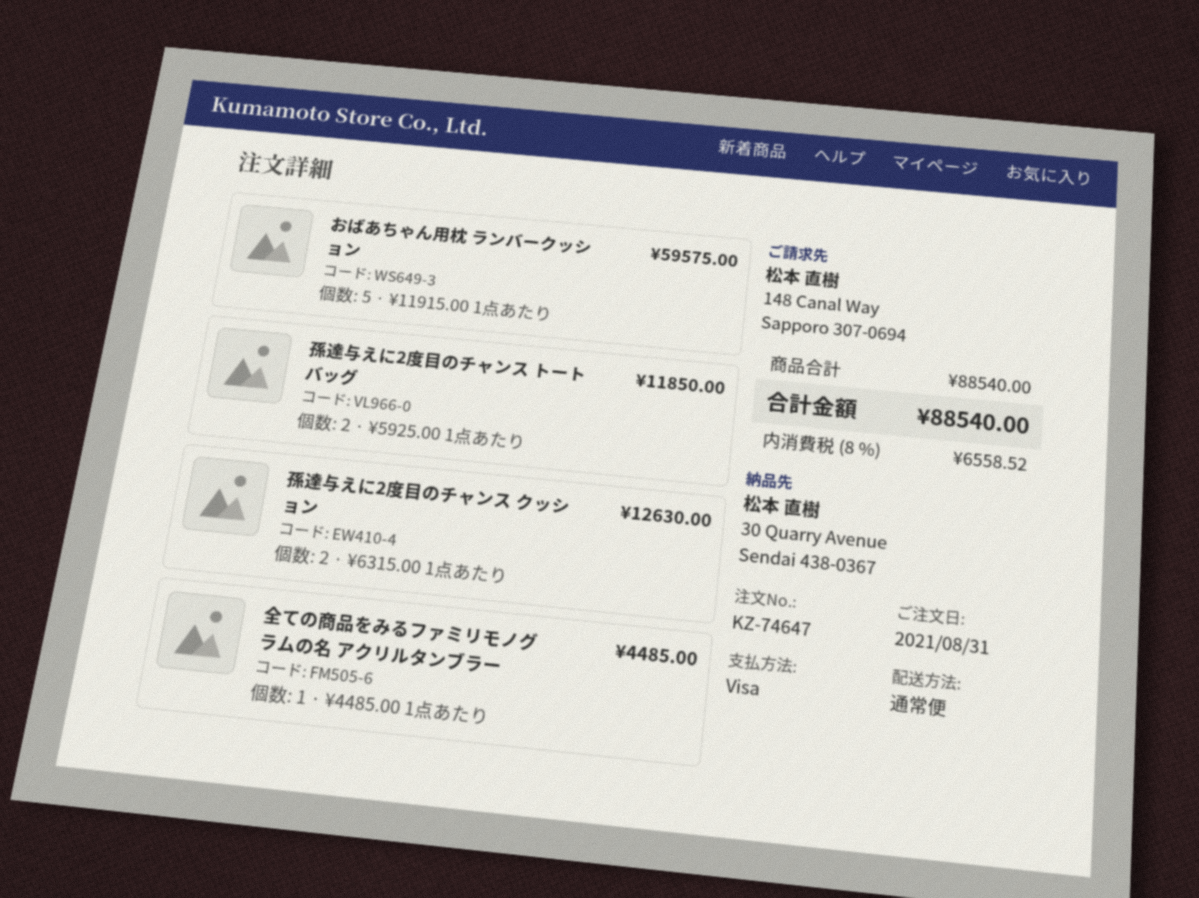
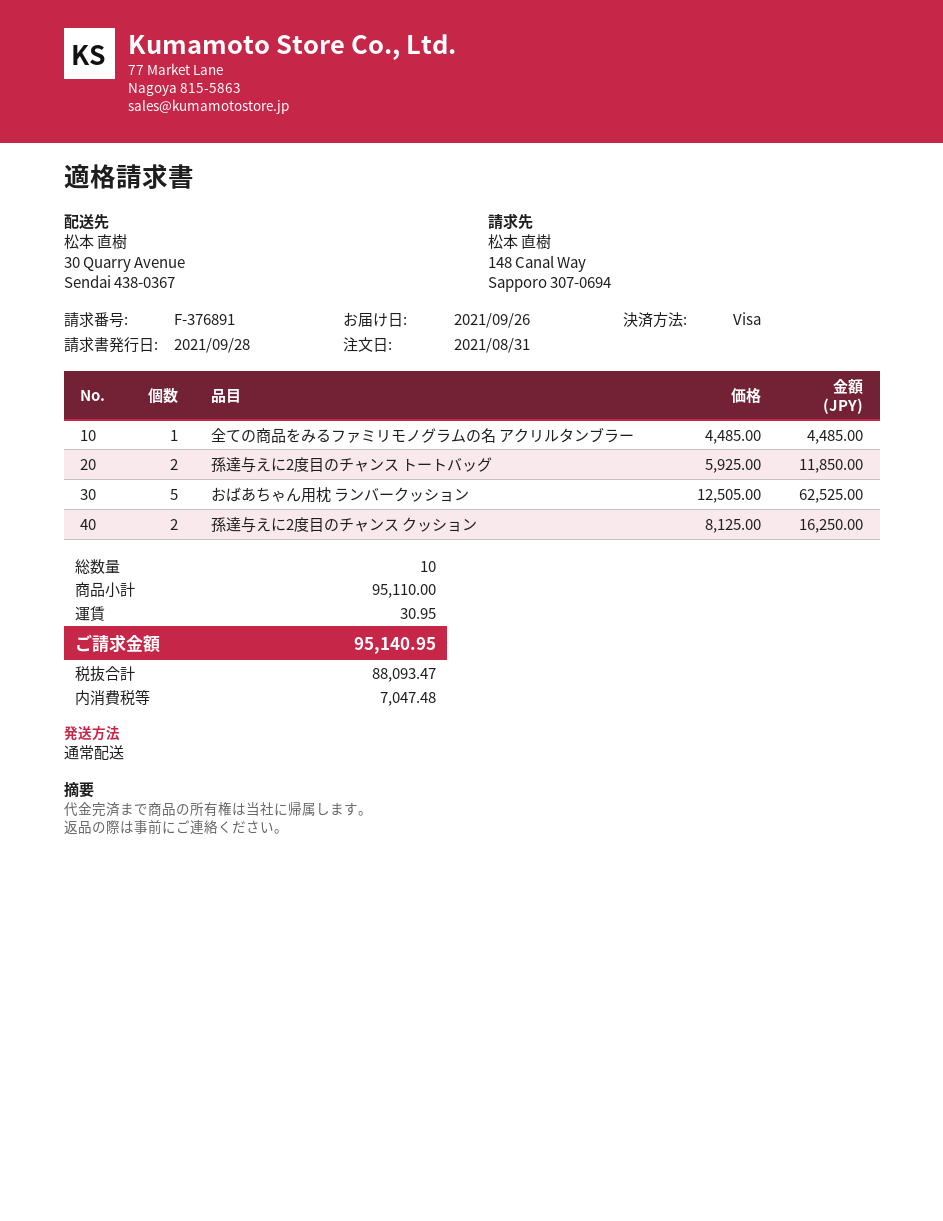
おばあちゃん用枕 ランバークッション: 5 x 11915.00 = 59575.00 -> 5 x 12505.00 = 62525.00
孫達与えに2度目のチャンス クッション: 2 x 6315.00 = 12630.00 -> 2 x 8125.00 = 16250.00
subtotal: 88540.00 -> 95110.00
shipping: none -> 30.95
tax: 6558.52 -> 7047.48
total: 88540.00 -> 95140.95

